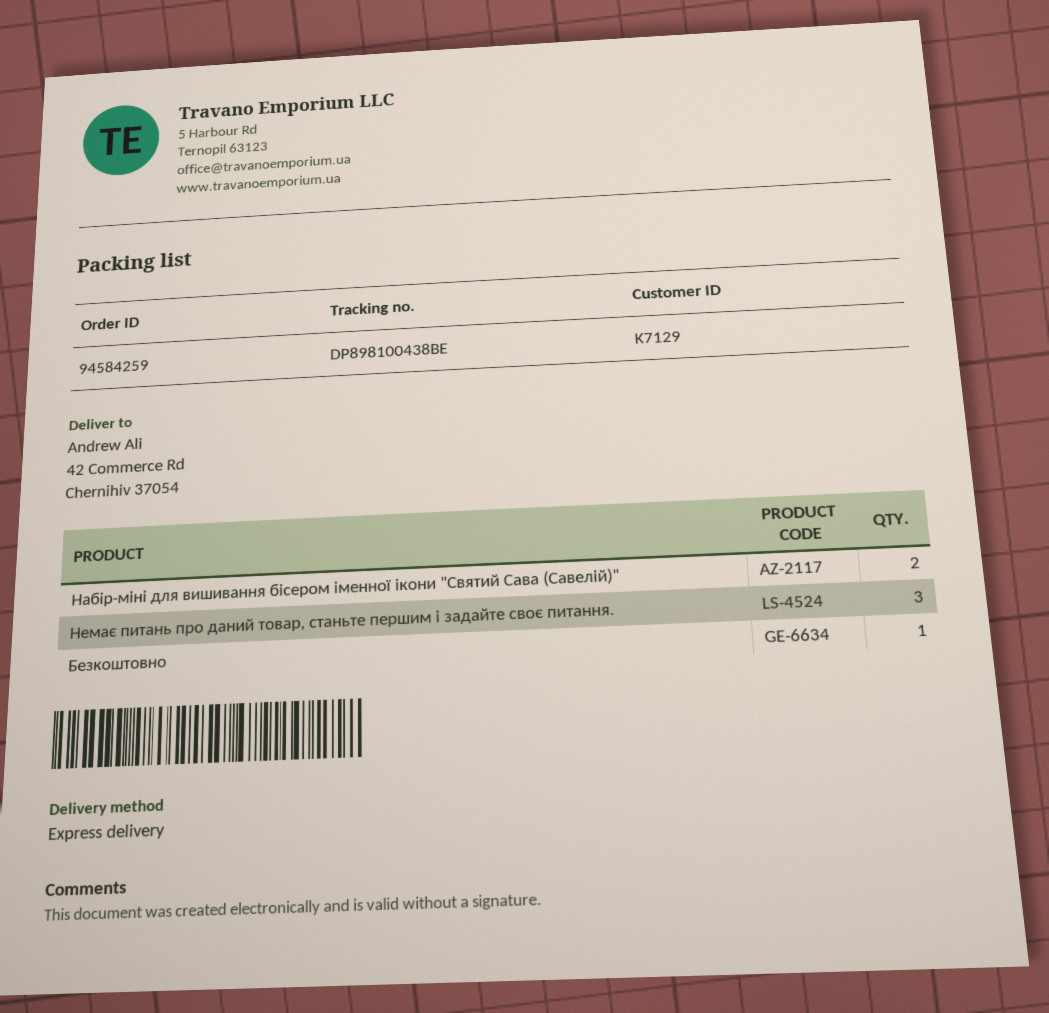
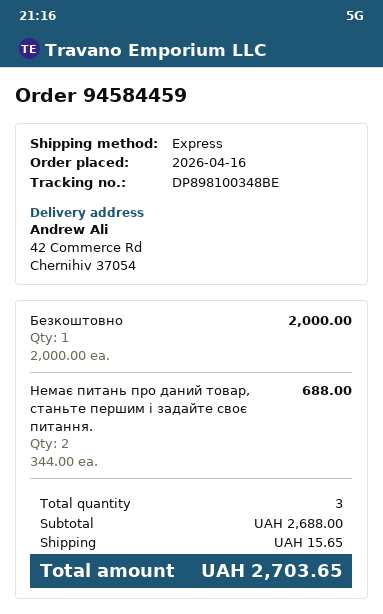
order number: 94584259 -> 94584459
tracking number: DP898100438BE -> DP898100348BE
Набір-міні для вишивання бісером іменної ікони "Святий Сава (Савелій)": 2 -> none
Немає питань про даний товар, станьте першим і задайте своє питання.: 3 -> 2

